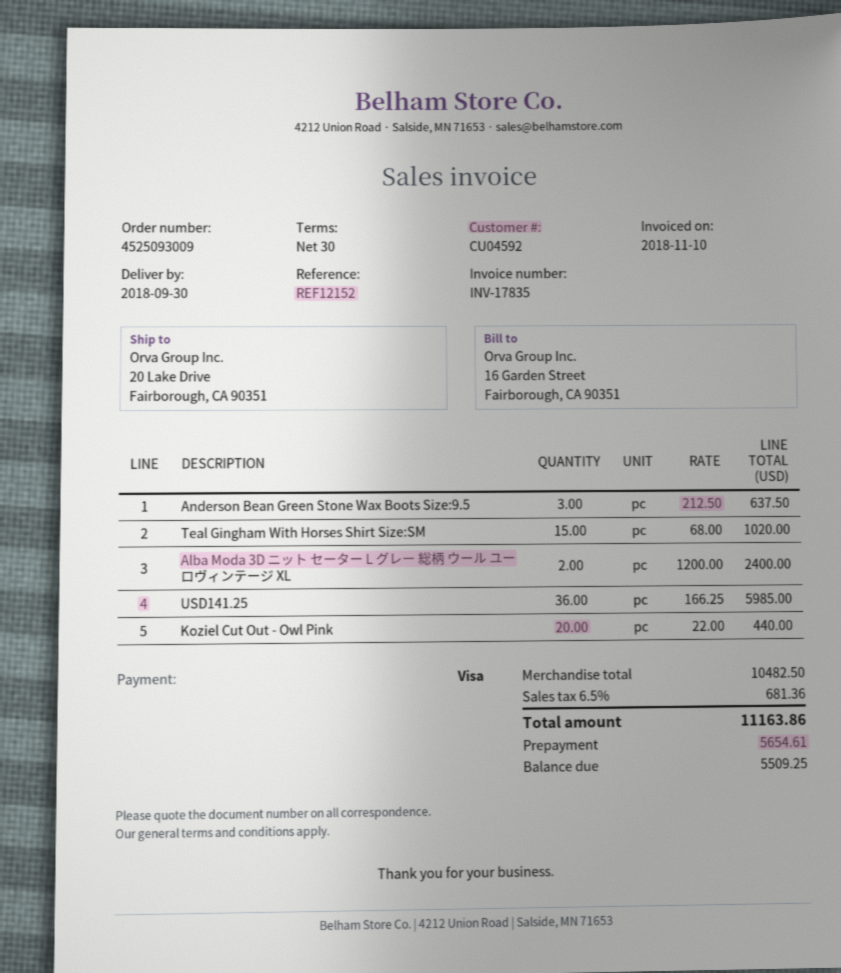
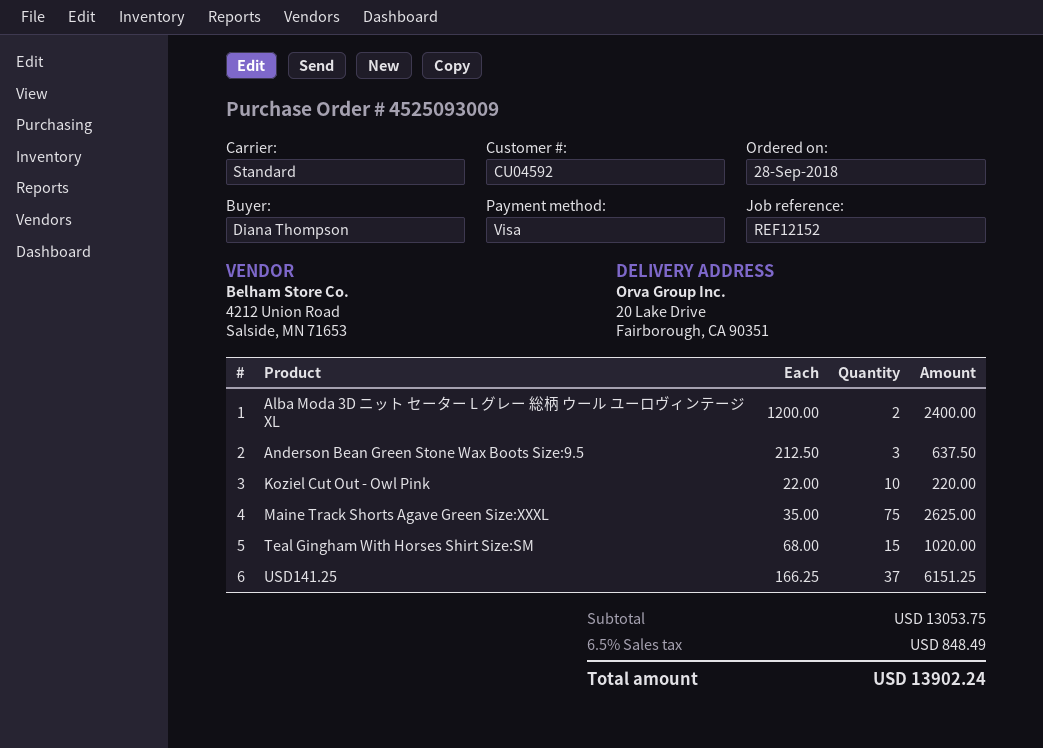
USD141.25: 36 x 166.25 = 5985.00 -> 37 x 166.25 = 6151.25
Koziel Cut Out - Owl Pink: 20 x 22.00 = 440.00 -> 10 x 22.00 = 220.00
Maine Track Shorts Agave Green Size:XXXL: none -> 75 x 35.00 = 2625.00
subtotal: 10482.50 -> 13053.75
tax: 6.5% = 681.36 -> 6.5% = 848.49
total: 11163.86 -> 13902.24

